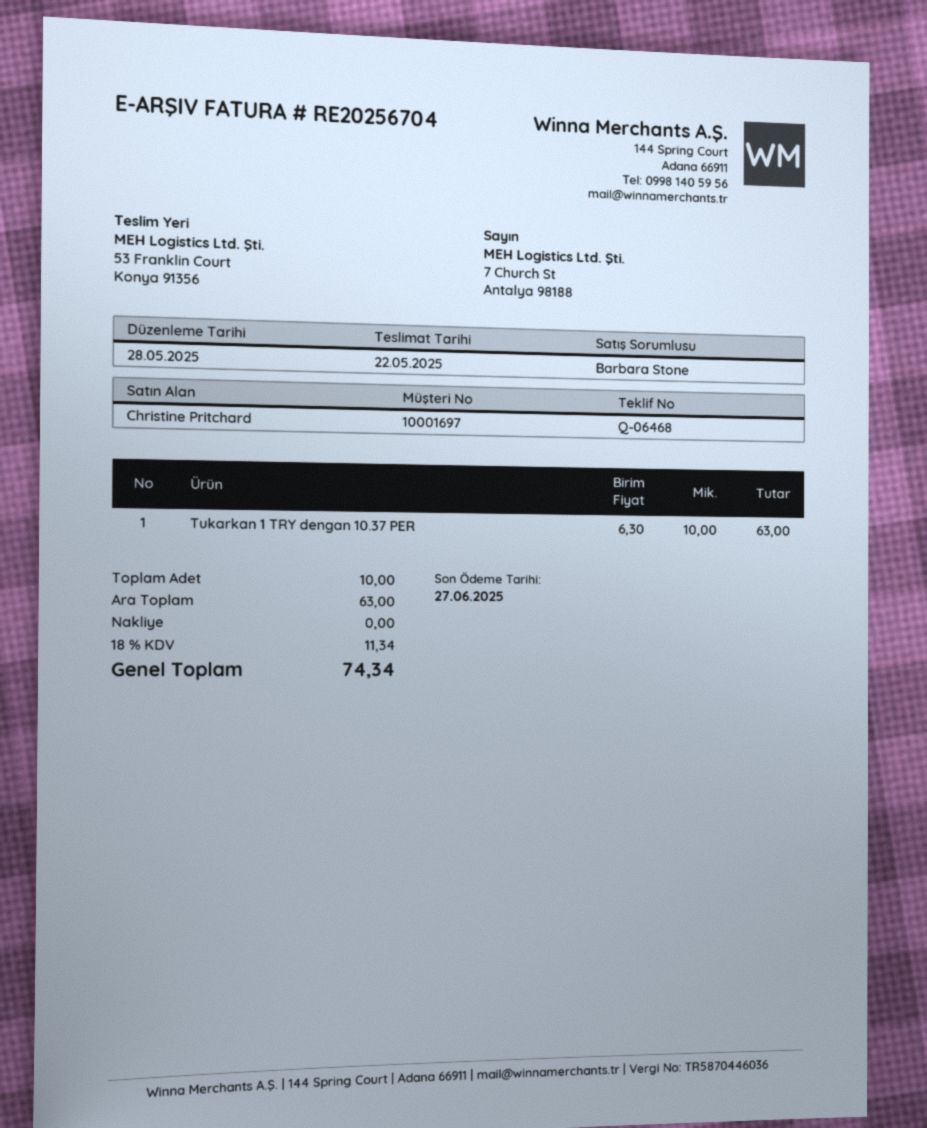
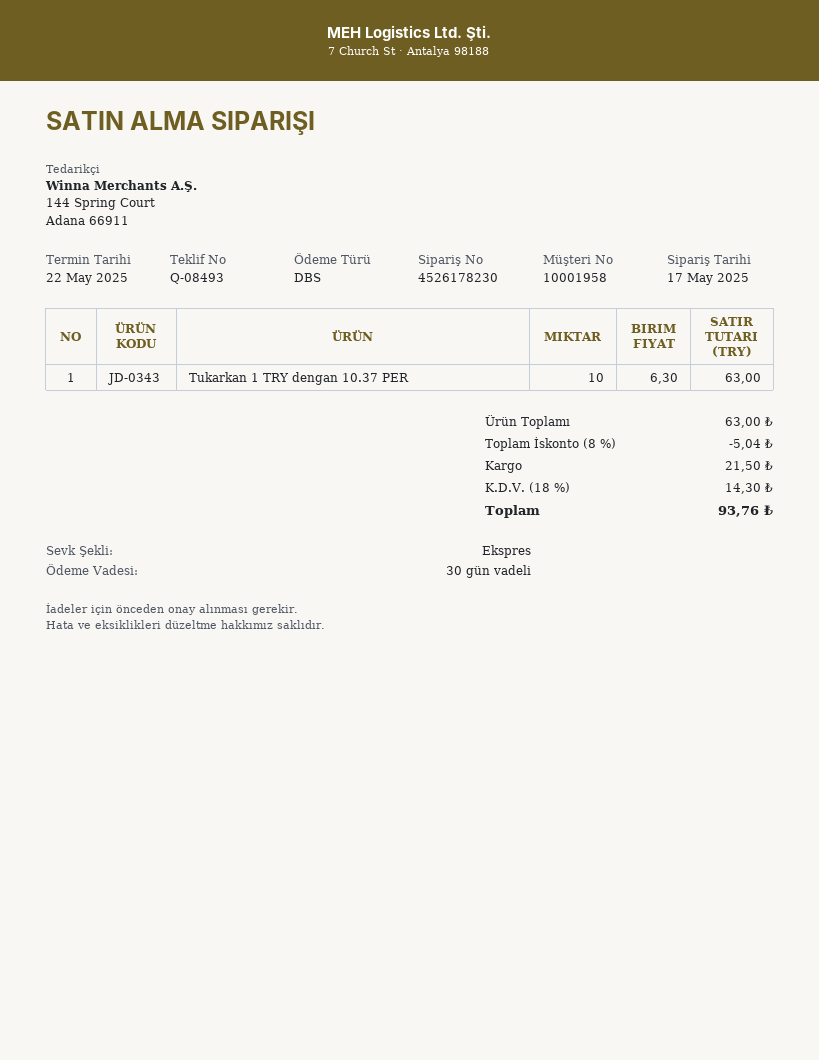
quote number: Q-06468 -> Q-08493
customer number: 10001697 -> 10001958
discount: none -> 8% = 5.04
shipping: 0.00 -> 21.50
tax: 18% = 11.34 -> 18% = 14.30
total: 74.34 -> 93.76

